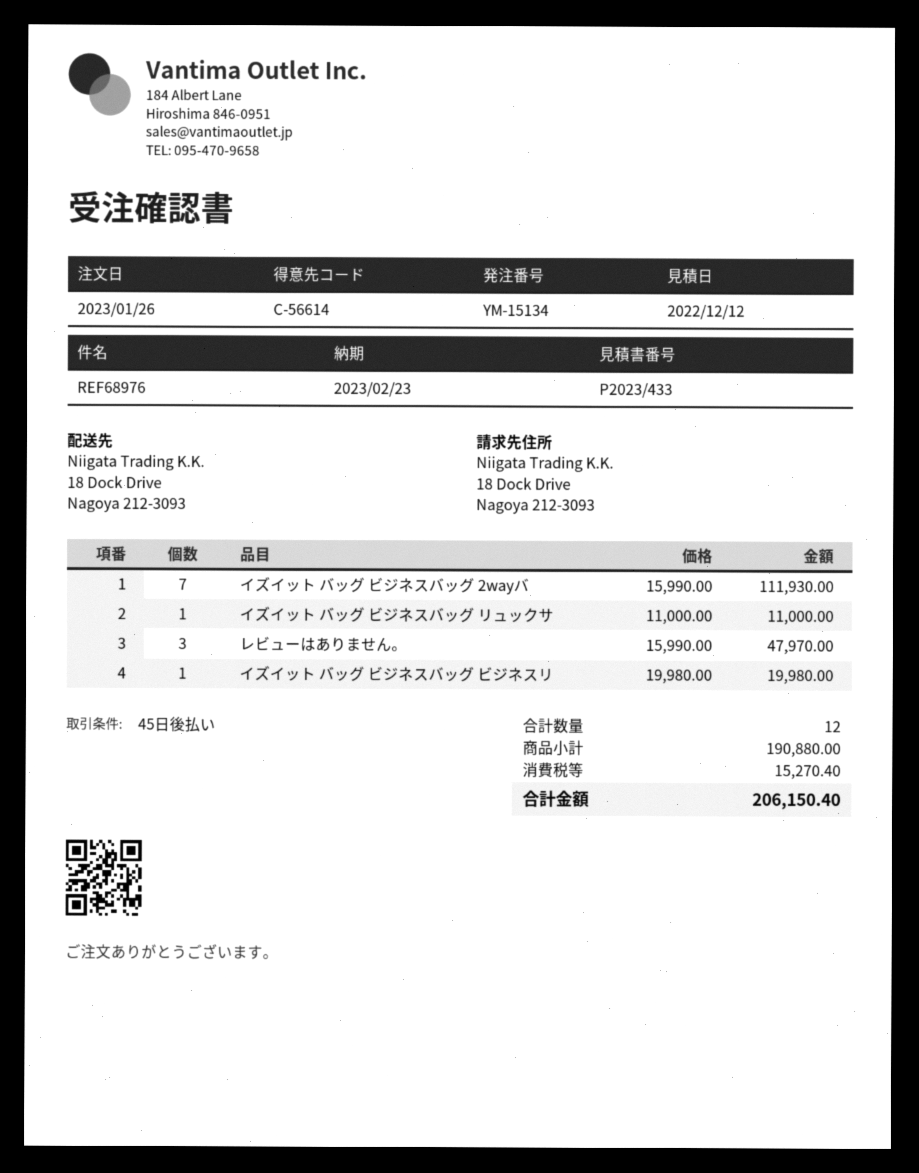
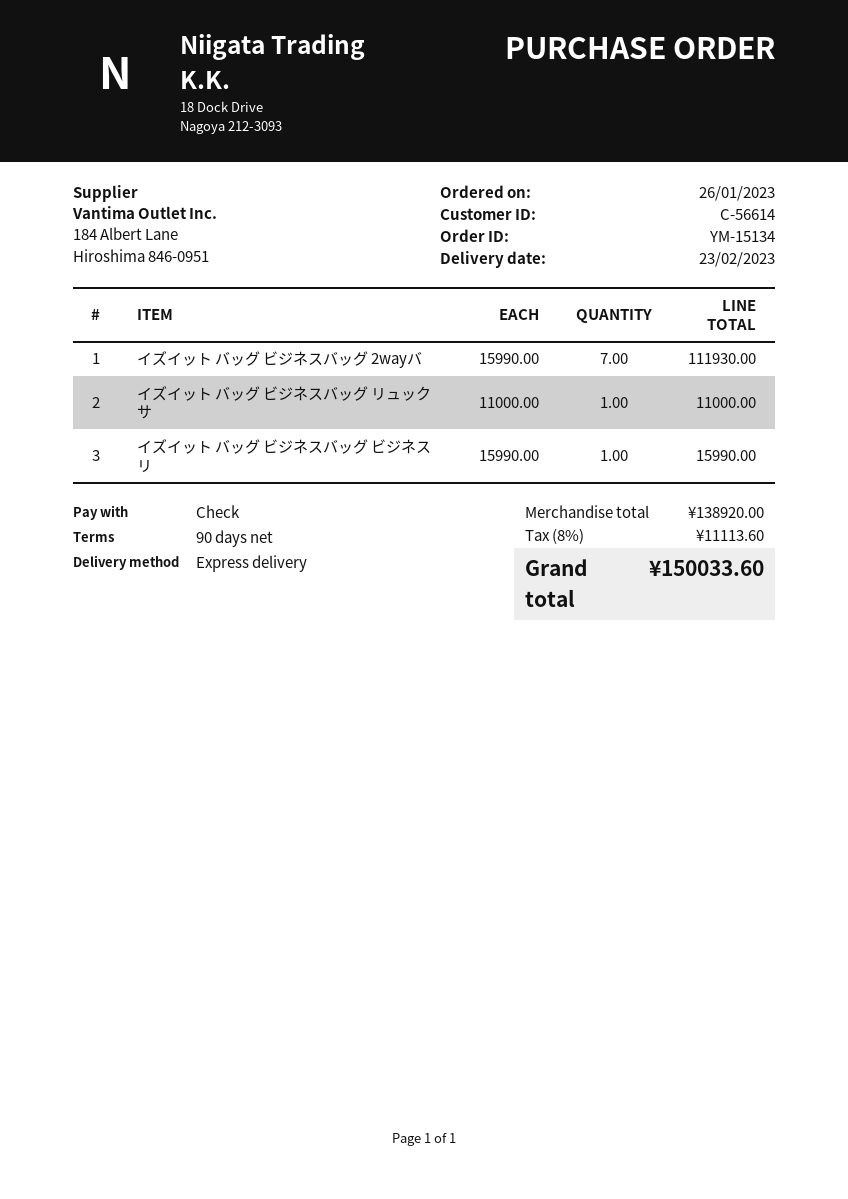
payment terms: 45 days -> 90 days
レビューはありません。: 3 x 15990.00 = 47970.00 -> none
イズイット バッグ ビジネスバッグ ビジネスリ: 1 x 19980.00 = 19980.00 -> 1 x 15990.00 = 15990.00
subtotal: 190880.00 -> 138920.00
tax: 15270.40 -> 11113.60
total: 206150.40 -> 150033.60

